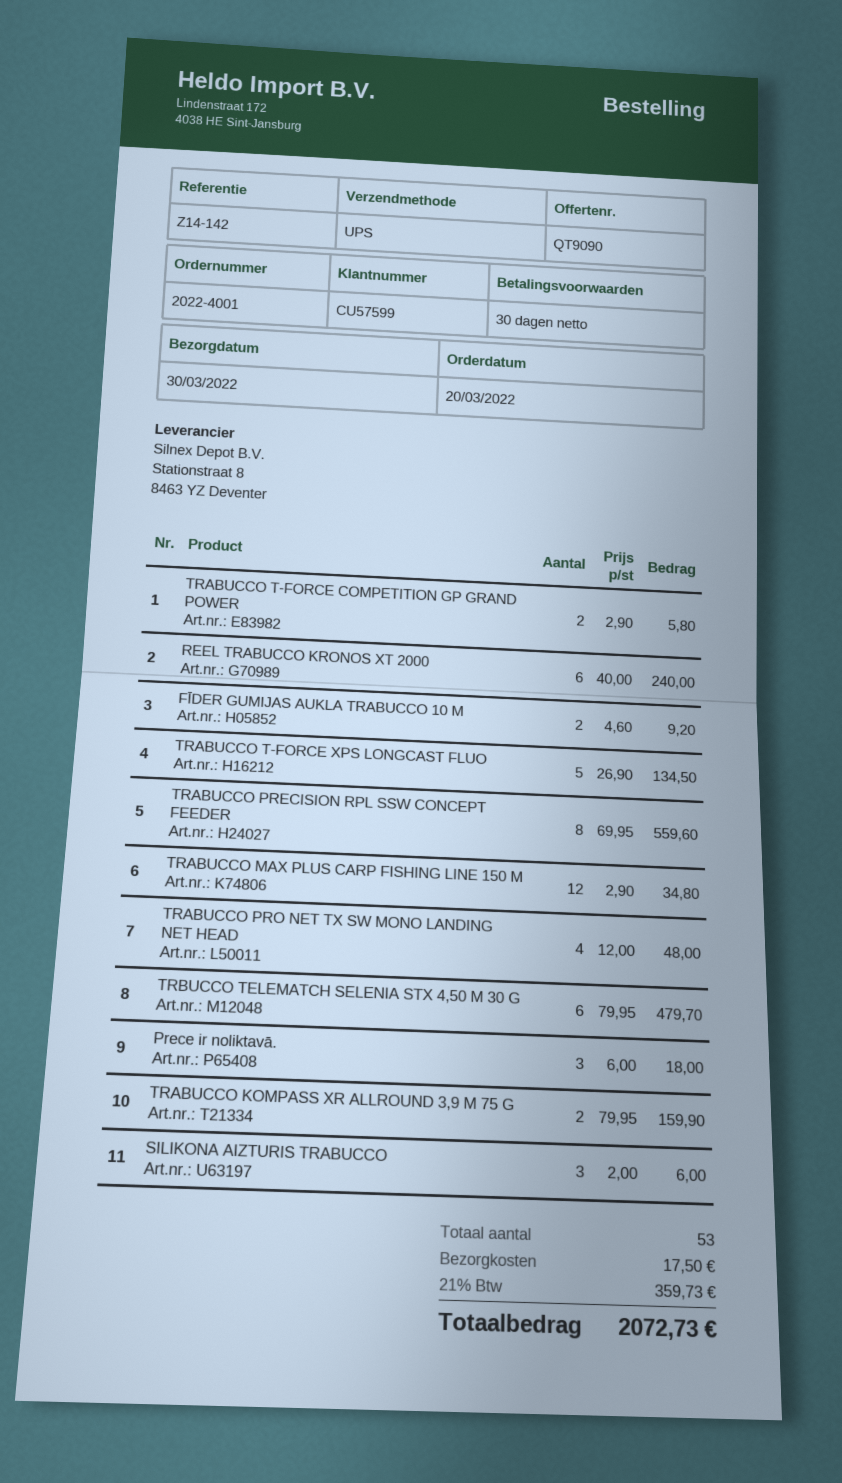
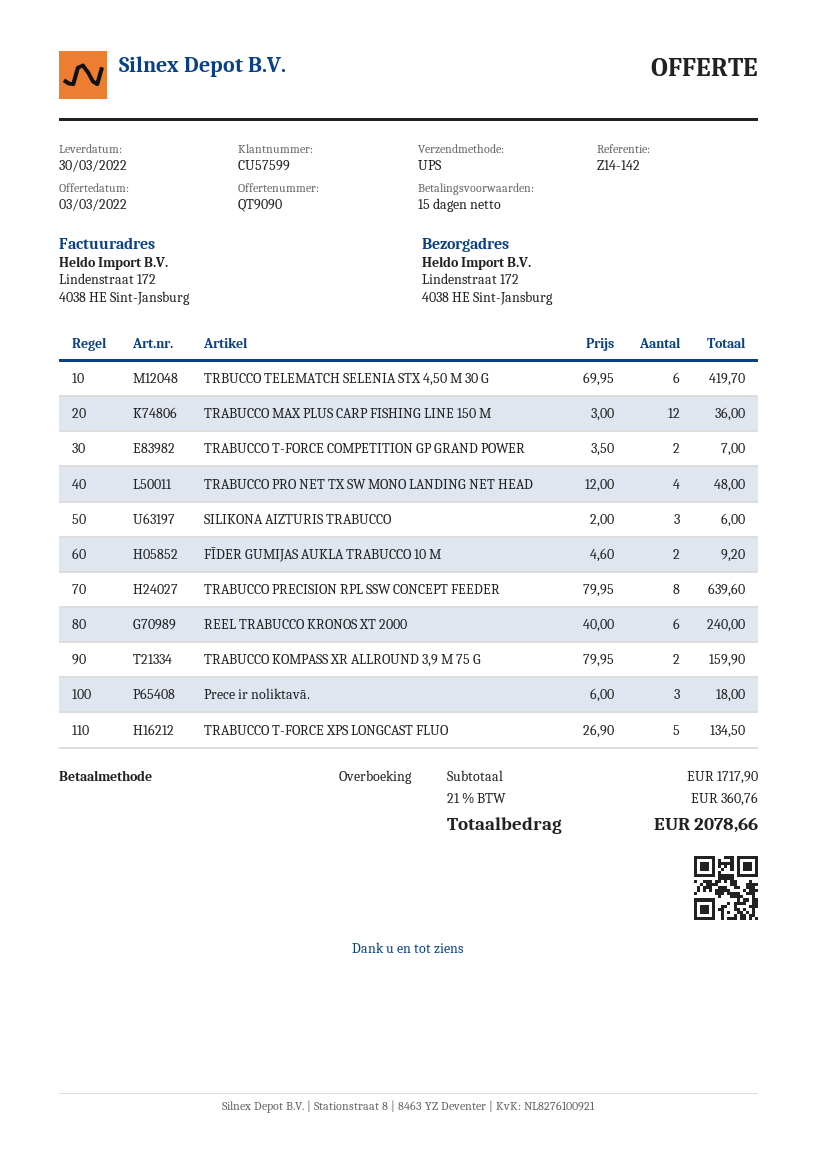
payment terms: 30 days -> 15 days
TRABUCCO T-FORCE COMPETITION GP GRAND POWER: 2 x 2.90 = 5.80 -> 2 x 3.50 = 7.00
TRABUCCO PRECISION RPL SSW CONCEPT FEEDER: 8 x 69.95 = 559.60 -> 8 x 79.95 = 639.60
TRABUCCO MAX PLUS CARP FISHING LINE 150 M: 12 x 2.90 = 34.80 -> 12 x 3.00 = 36.00
TRBUCCO TELEMATCH SELENIA STX 4,50 M 30 G: 6 x 79.95 = 479.70 -> 6 x 69.95 = 419.70
shipping: 17.50 -> none
tax: 21% = 359.73 -> 21% = 360.76
total: 2072.73 -> 2078.66

